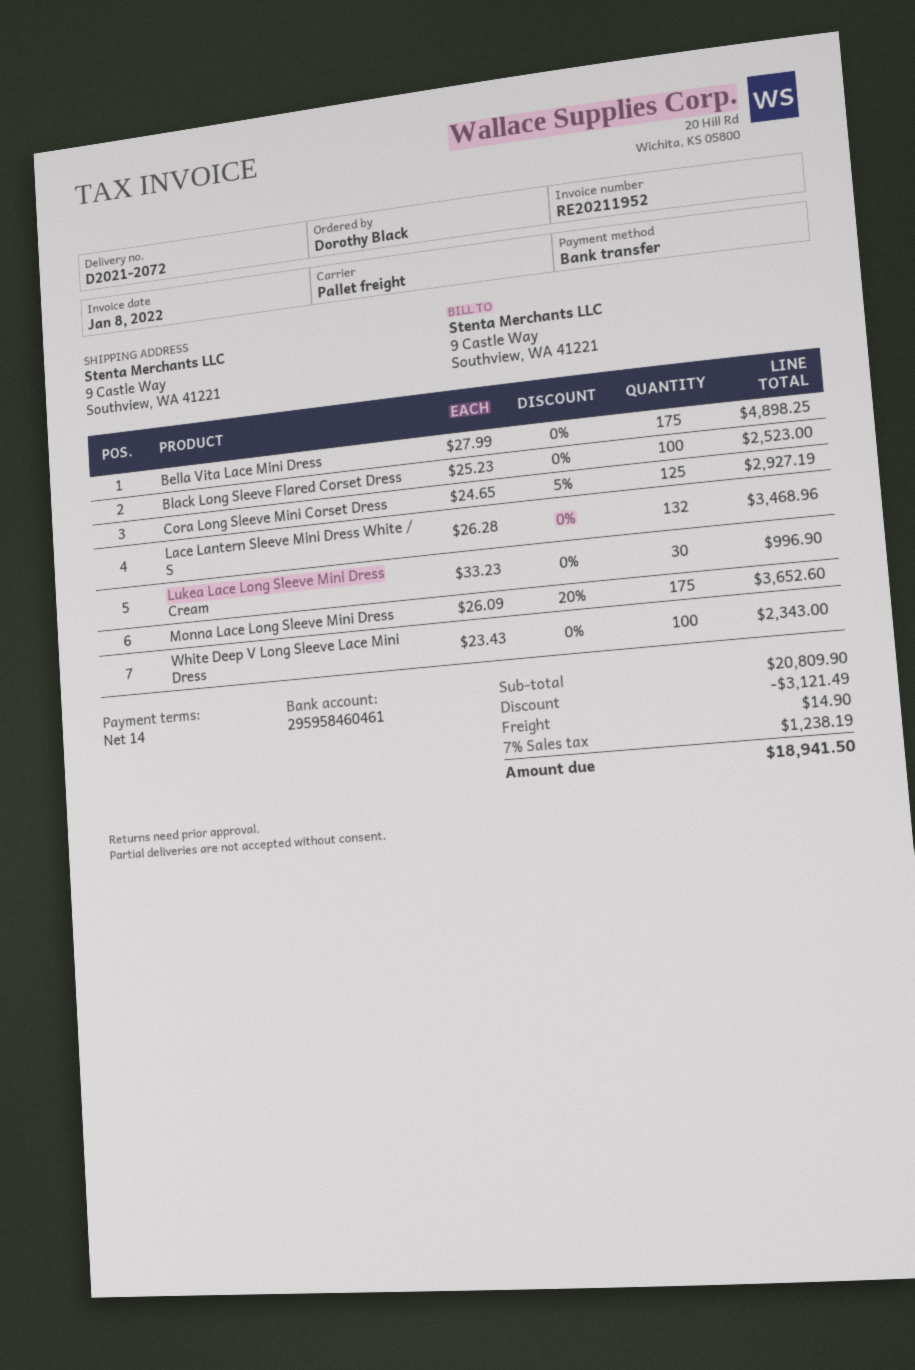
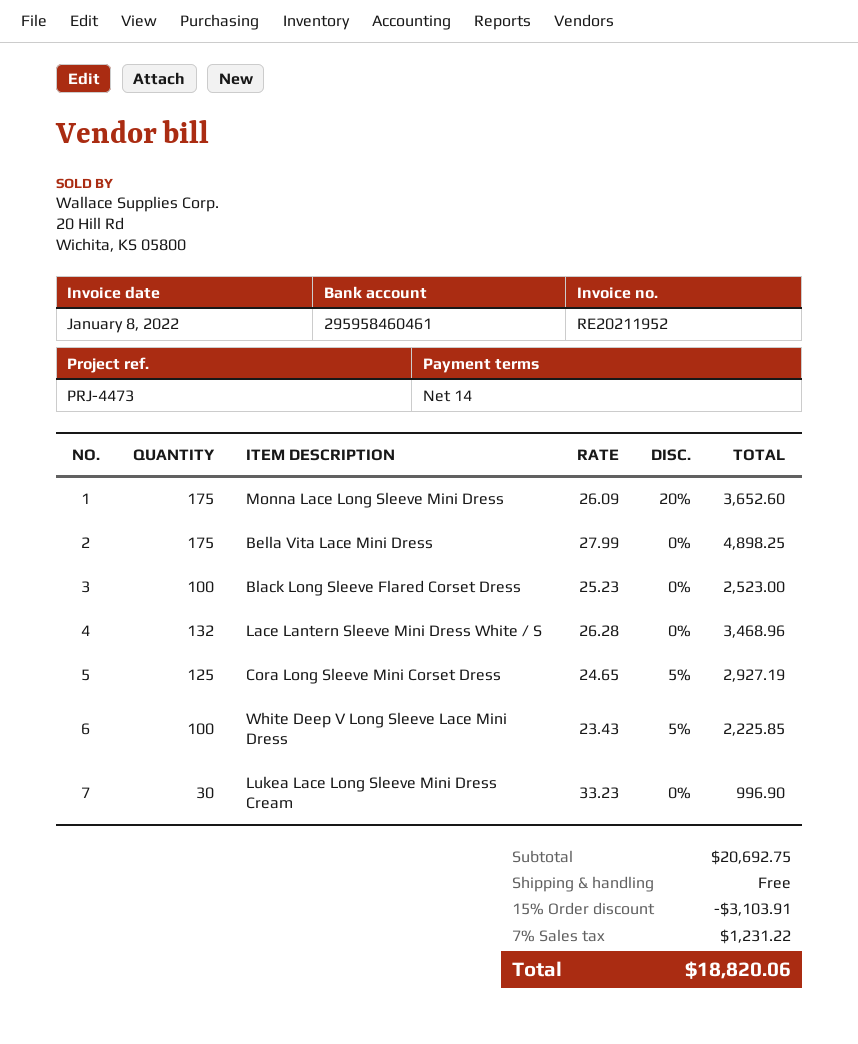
White Deep V Long Sleeve Lace Mini Dress: 100 x 23.43 = 2343.00 -> 100 x 23.43 - 5% = 2225.85
subtotal: 20809.90 -> 20692.75
discount: 3121.49 -> 3103.91
shipping: 14.90 -> 0.00
tax: 7% = 1238.19 -> 7% = 1231.22
total: 18941.50 -> 18820.06

